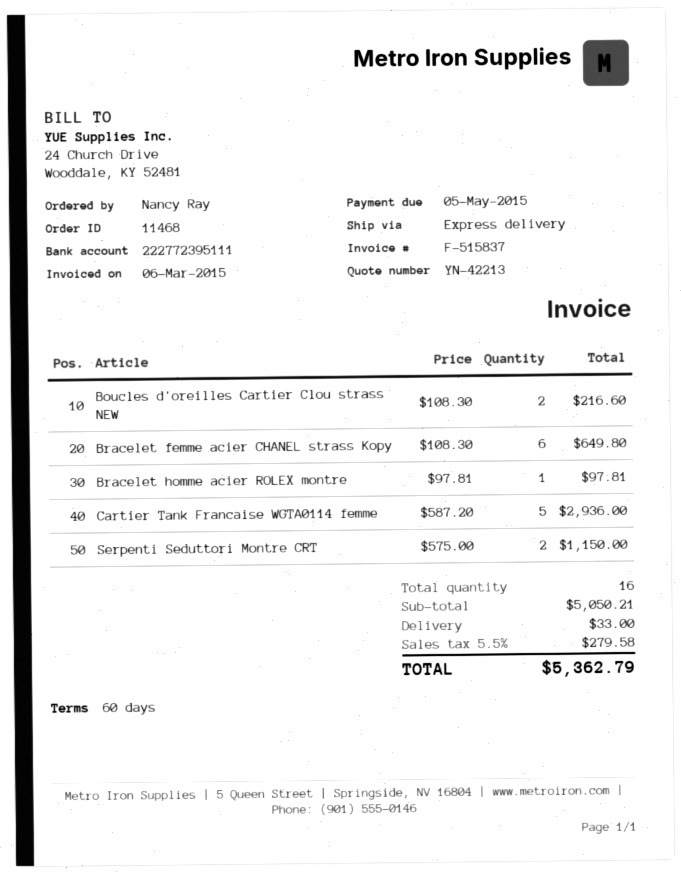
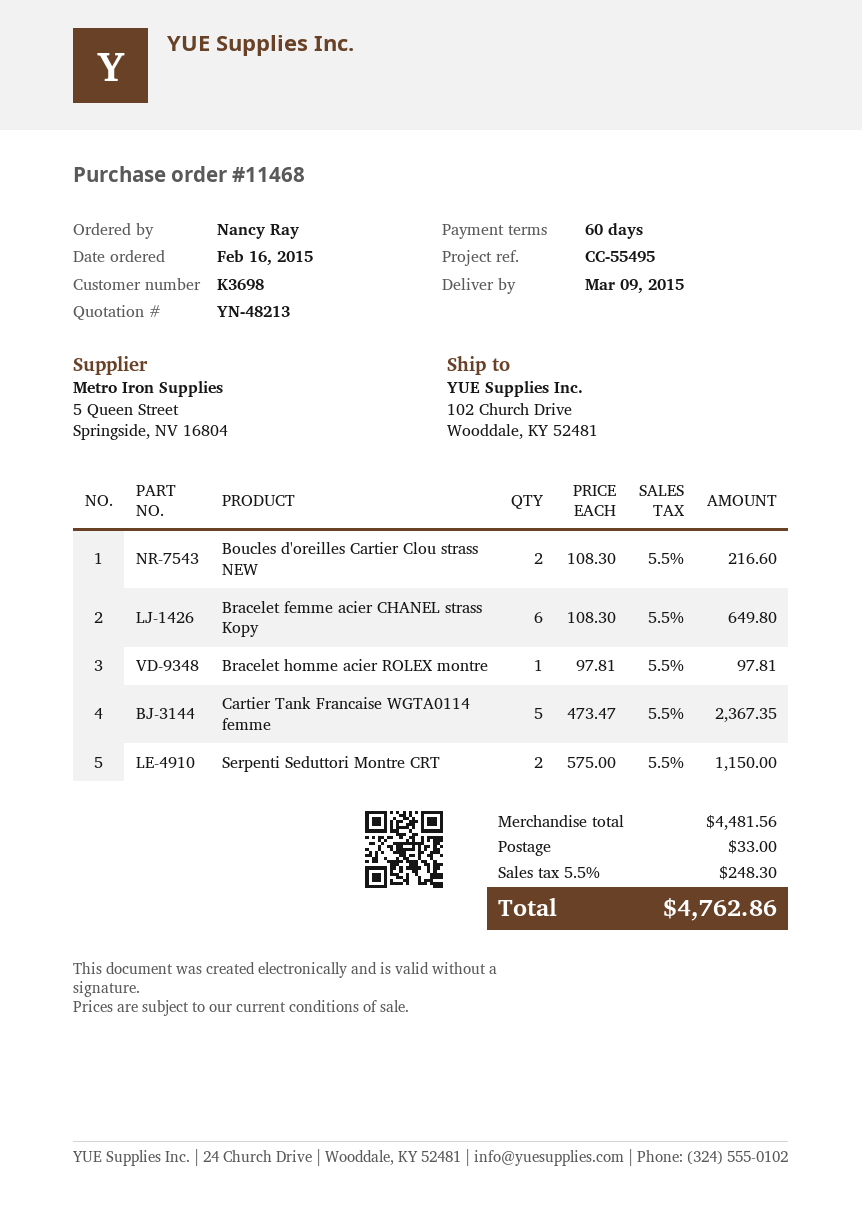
quote number: YN-42213 -> YN-48213
Cartier Tank Francaise WGTA0114 femme: 5 x 587.20 = 2936.00 -> 5 x 473.47 = 2367.35
subtotal: 5050.21 -> 4481.56
tax: 5.5% = 279.58 -> 5.5% = 248.30
total: 5362.79 -> 4762.86

